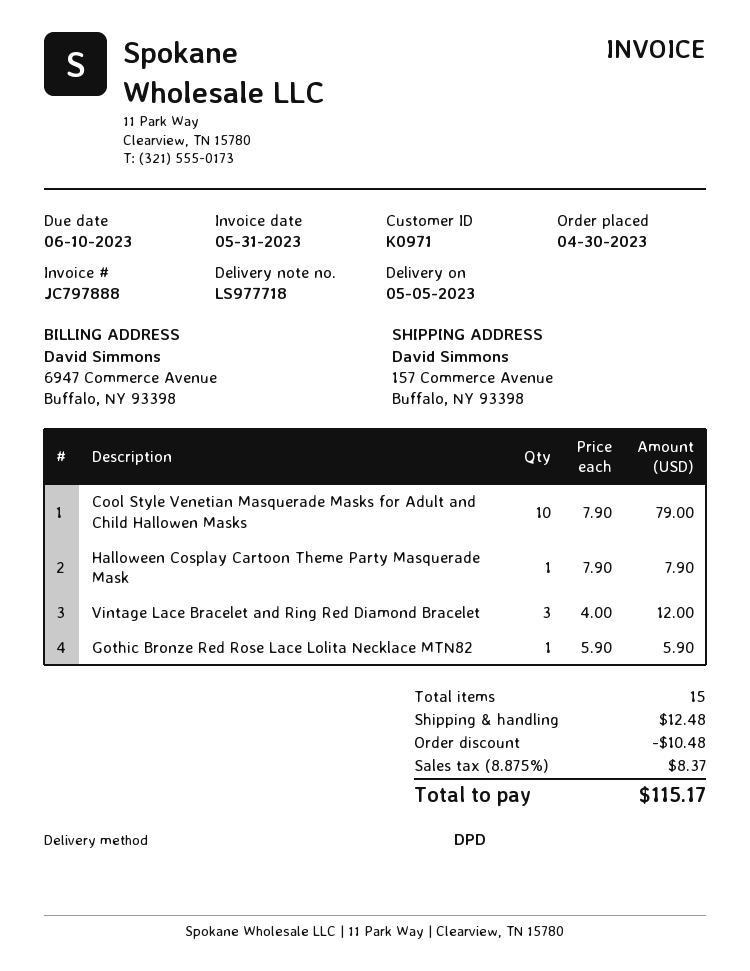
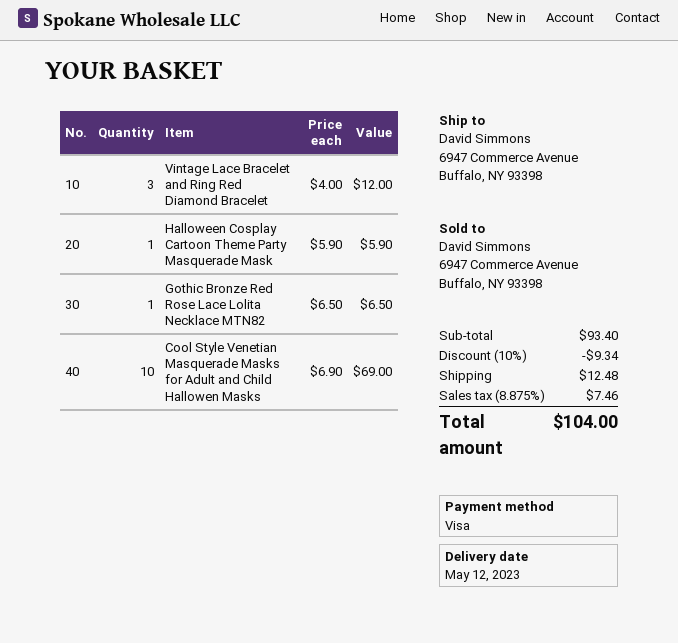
delivery date: 2023-05-05 -> 2023-05-12
ship to: 157 Commerce Avenue, Buffalo, NY 93398 -> 6947 Commerce Avenue, Buffalo, NY 93398
Cool Style Venetian Masquerade Masks for Adult and Child Hallowen Masks: 10 x 7.90 = 79.00 -> 10 x 6.90 = 69.00
Halloween Cosplay Cartoon Theme Party Masquerade Mask: 1 x 7.90 = 7.90 -> 1 x 5.90 = 5.90
Gothic Bronze Red Rose Lace Lolita Necklace MTN82: 1 x 5.90 = 5.90 -> 1 x 6.50 = 6.50
discount: 10.48 -> 9.34
tax: 8.875% = 8.37 -> 8.875% = 7.46
total: 115.17 -> 104.00

